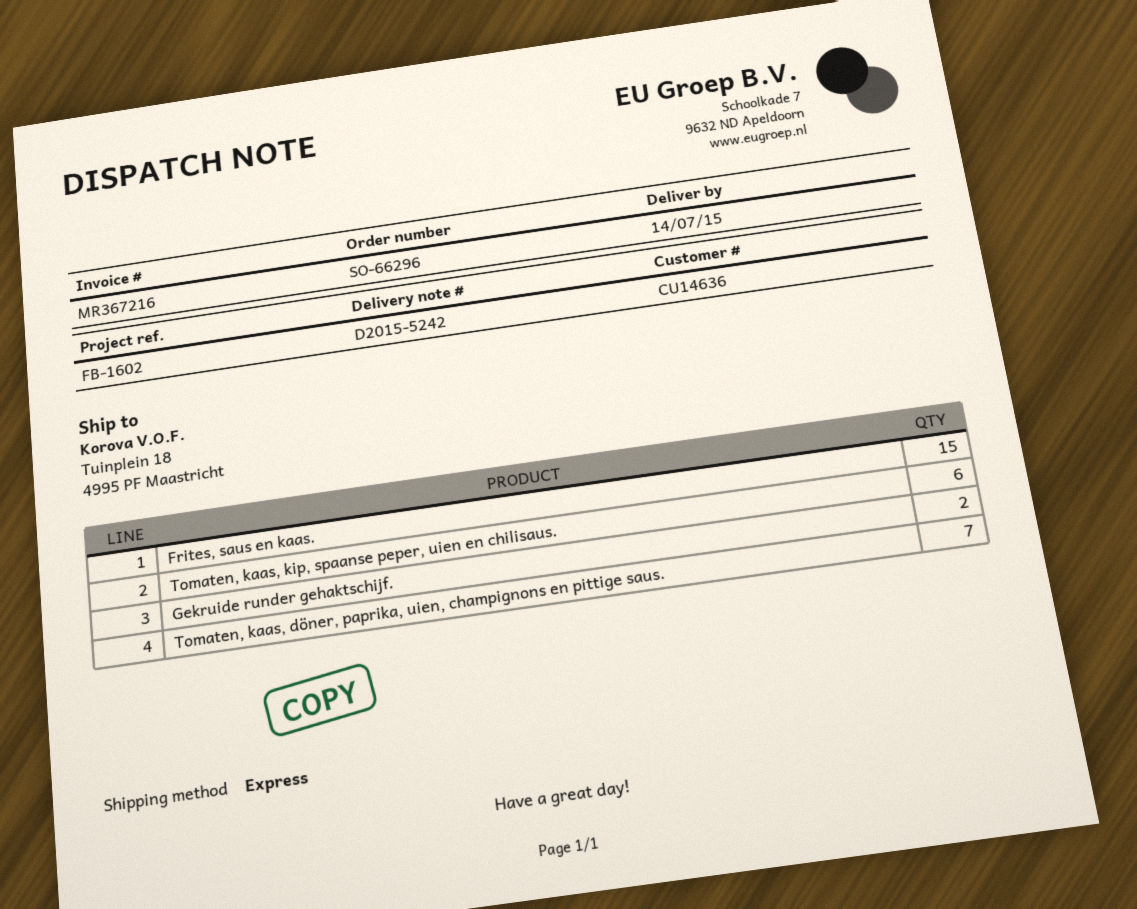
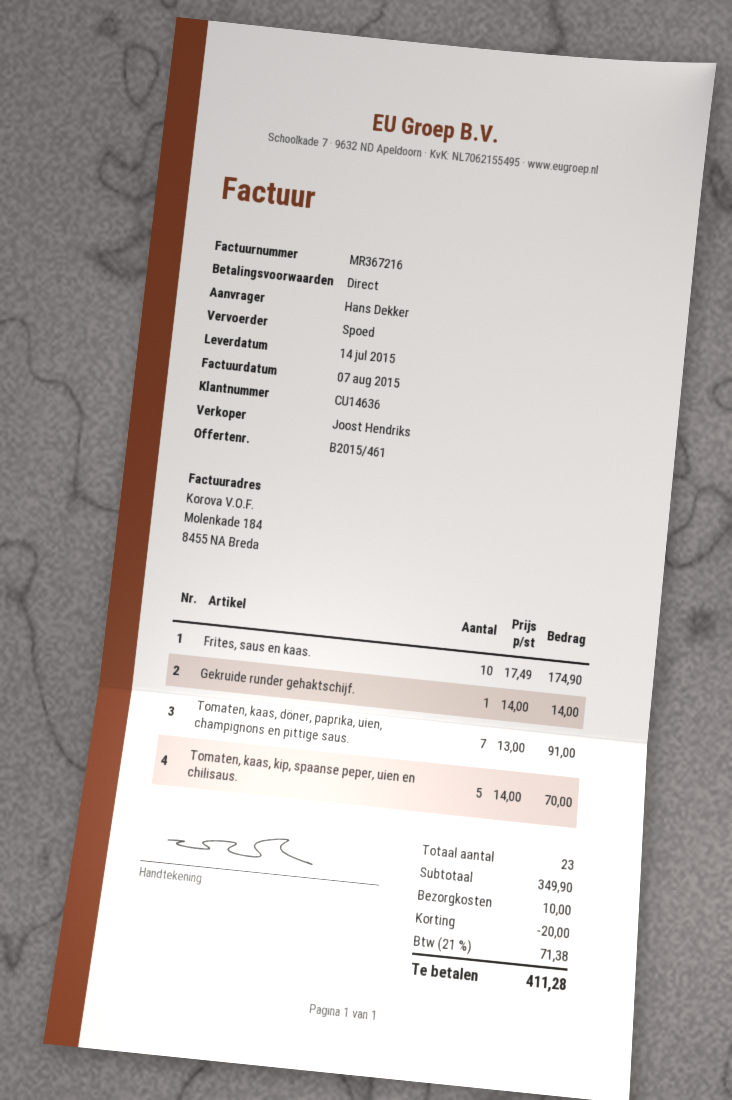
Frites, saus en kaas.: 15 -> 10
Tomaten, kaas, kip, spaanse peper, uien en chilisaus.: 6 -> 5
Gekruide runder gehaktschijf.: 2 -> 1

